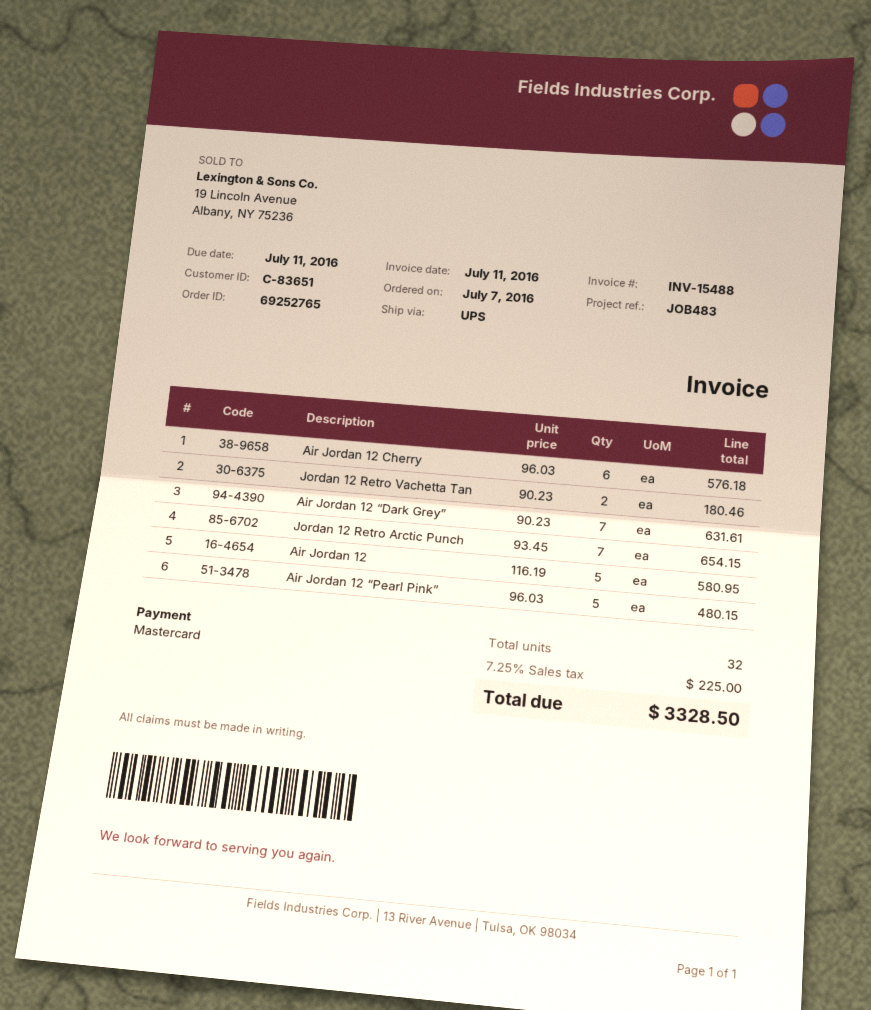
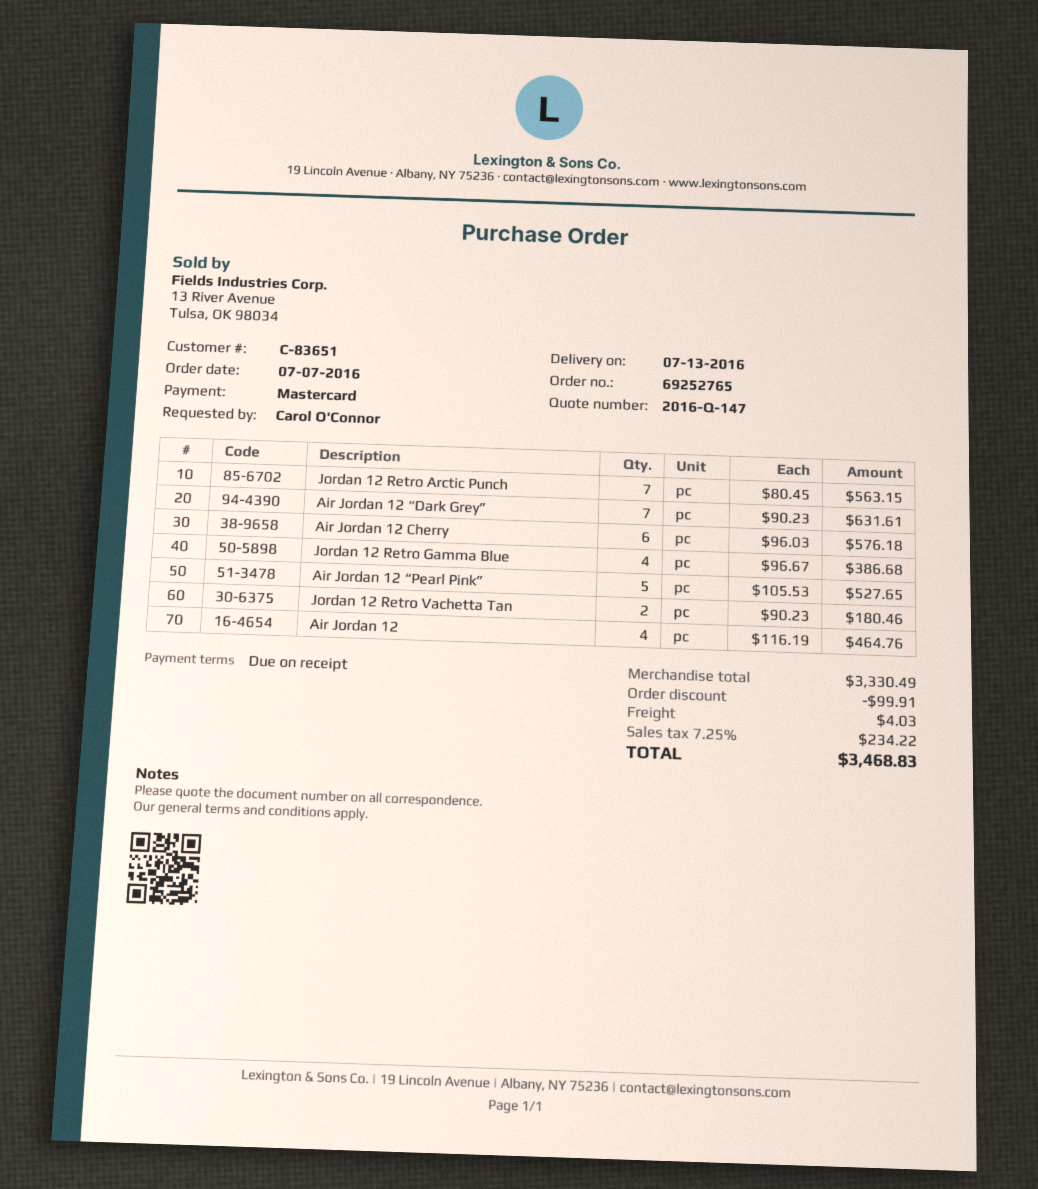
Jordan 12 Retro Arctic Punch: 7 x 93.45 = 654.15 -> 7 x 80.45 = 563.15
Air Jordan 12: 5 x 116.19 = 580.95 -> 4 x 116.19 = 464.76
Air Jordan 12 “Pearl Pink”: 5 x 96.03 = 480.15 -> 5 x 105.53 = 527.65
Jordan 12 Retro Gamma Blue: none -> 4 x 96.67 = 386.68
discount: none -> 99.91
shipping: none -> 4.03
tax: 7.25% = 225.00 -> 7.25% = 234.22
total: 3328.50 -> 3468.83

